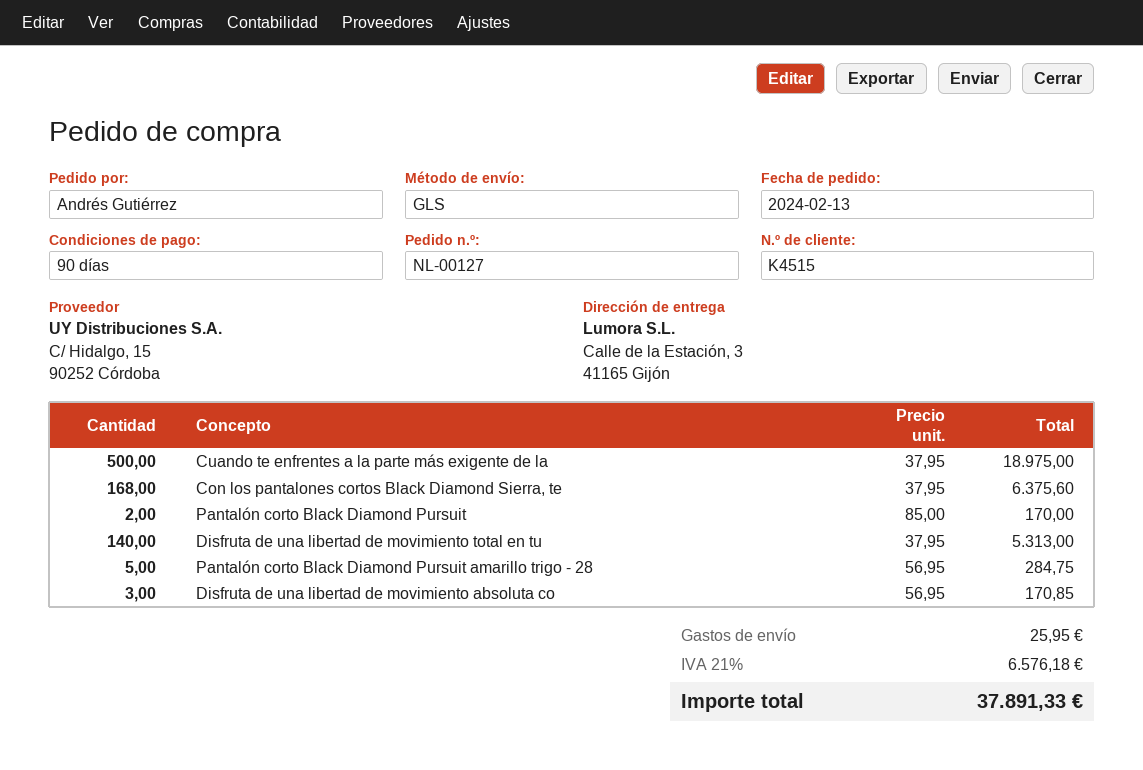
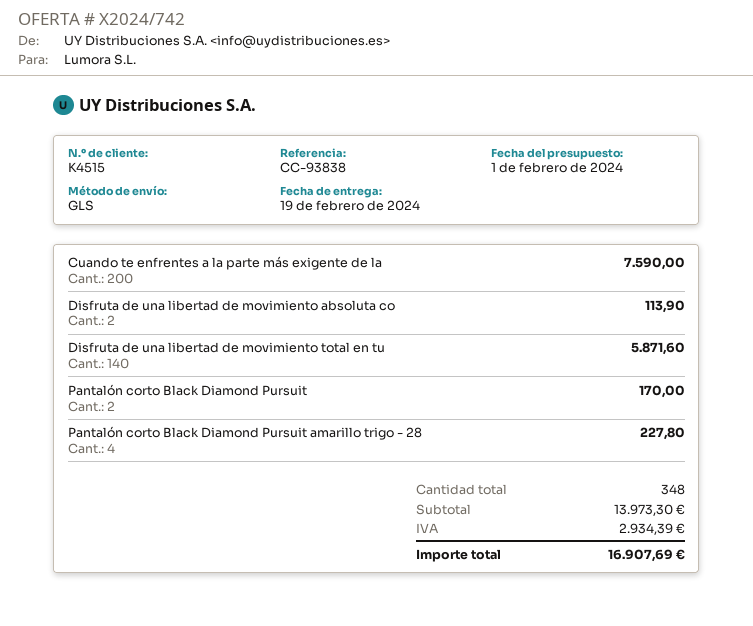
Cuando te enfrentes a la parte más exigente de la: 500 for 18975.00 -> 200 for 7590.00
Con los pantalones cortos Black Diamond Sierra, te: 168 for 6375.60 -> none
Disfruta de una libertad de movimiento total en tu: 140 for 5313.00 -> 140 for 5871.60
Pantalón corto Black Diamond Pursuit amarillo trigo - 28: 5 for 284.75 -> 4 for 227.80
Disfruta de una libertad de movimiento absoluta co: 3 for 170.85 -> 2 for 113.90
shipping: 25.95 -> none
tax: 6576.18 -> 2934.39
total: 37891.33 -> 16907.69

